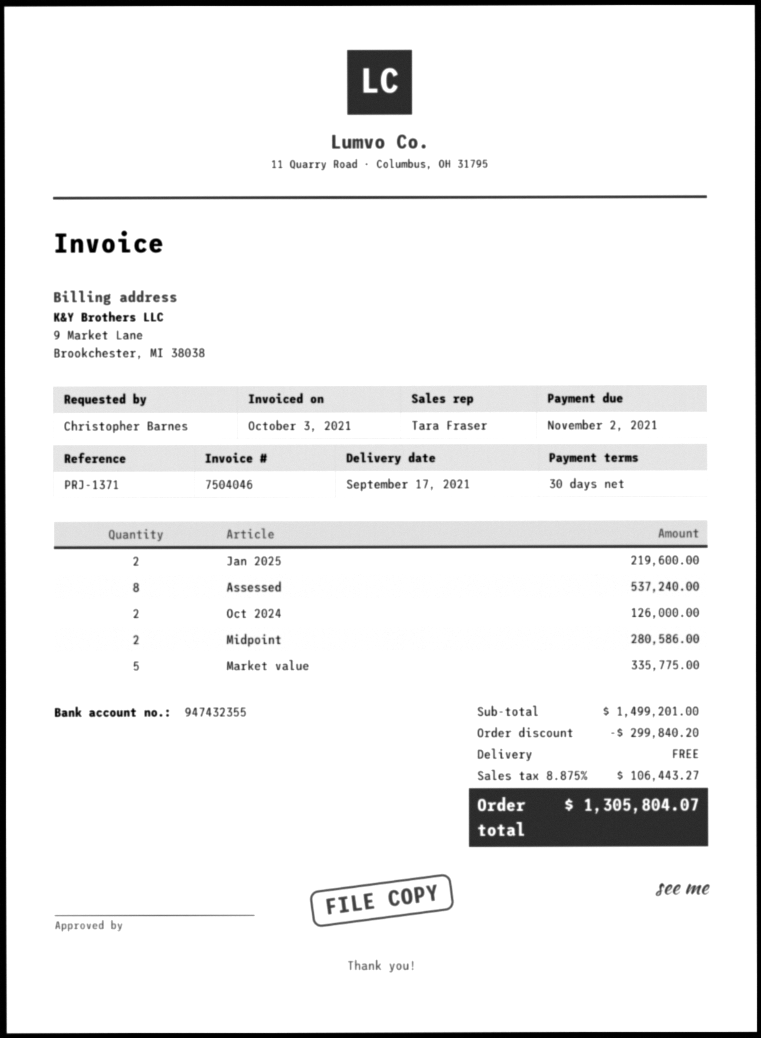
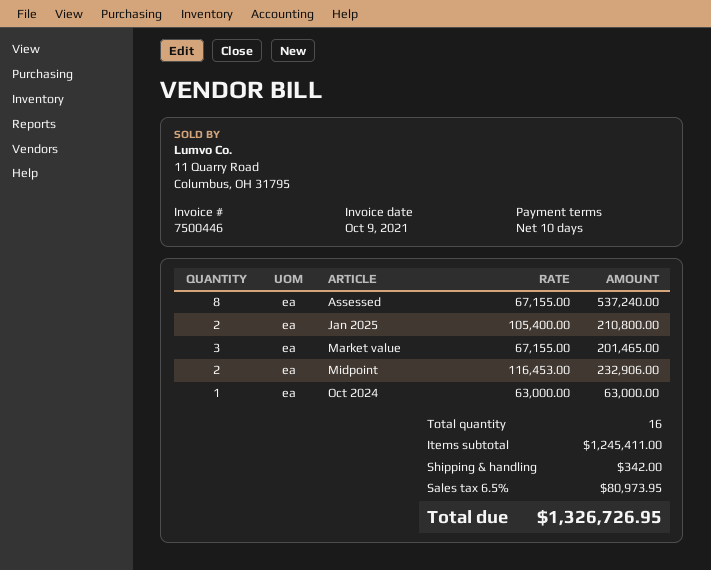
invoice number: 7504046 -> 7500446
invoice date: 2021-10-03 -> 2021-10-09
payment terms: 30 days -> 10 days
Jan 2025: 2 for 219600.00 -> 2 for 210800.00
Oct 2024: 2 for 126000.00 -> 1 for 63000.00
Midpoint: 2 for 280586.00 -> 2 for 232906.00
Market value: 5 for 335775.00 -> 3 for 201465.00
subtotal: 1499201.00 -> 1245411.00
discount: 299840.20 -> none
shipping: 0.00 -> 342.00
tax: 8.875% = 106443.27 -> 6.5% = 80973.95
total: 1305804.07 -> 1326726.95

